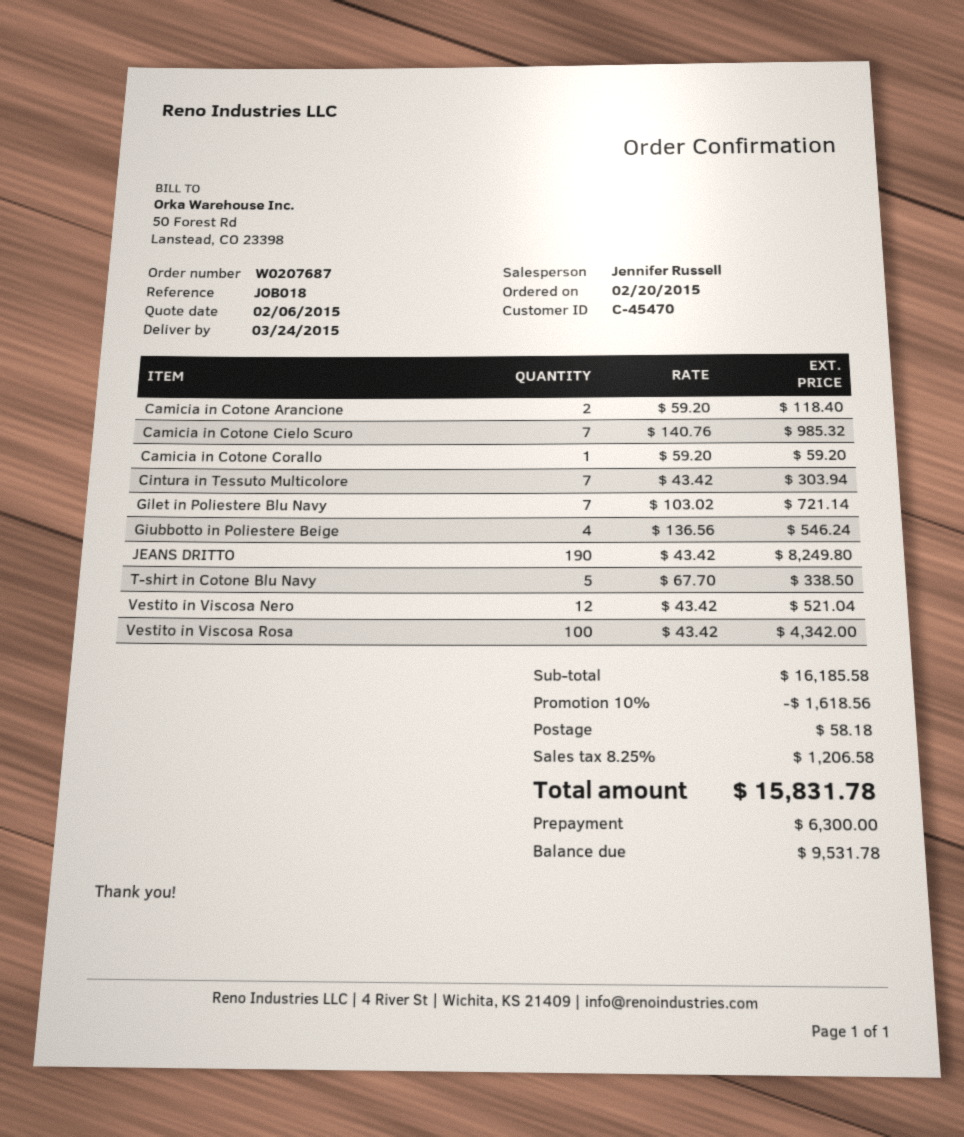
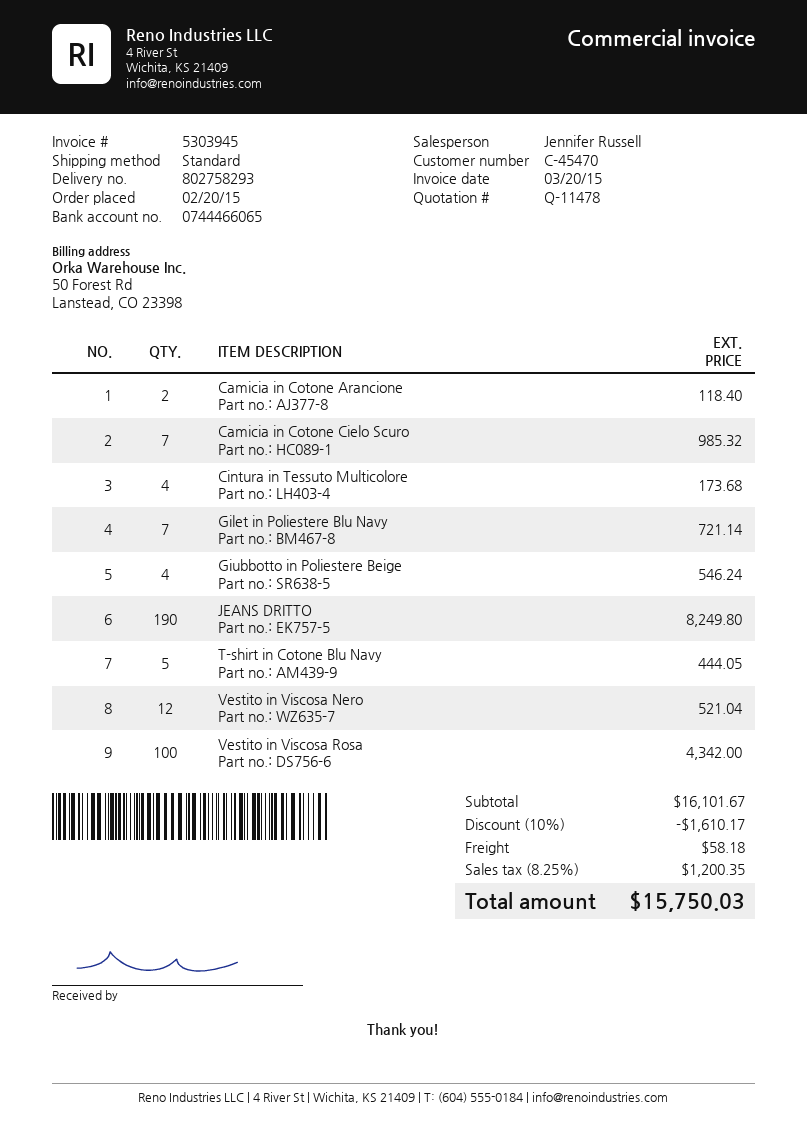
Camicia in Cotone Corallo: 1 for 59.20 -> none
Cintura in Tessuto Multicolore: 7 for 303.94 -> 4 for 173.68
T-shirt in Cotone Blu Navy: 5 for 338.50 -> 5 for 444.05
subtotal: 16185.58 -> 16101.67
discount: 10% = 1618.56 -> 10% = 1610.17
tax: 8.25% = 1206.58 -> 8.25% = 1200.35
total: 15831.78 -> 15750.03

